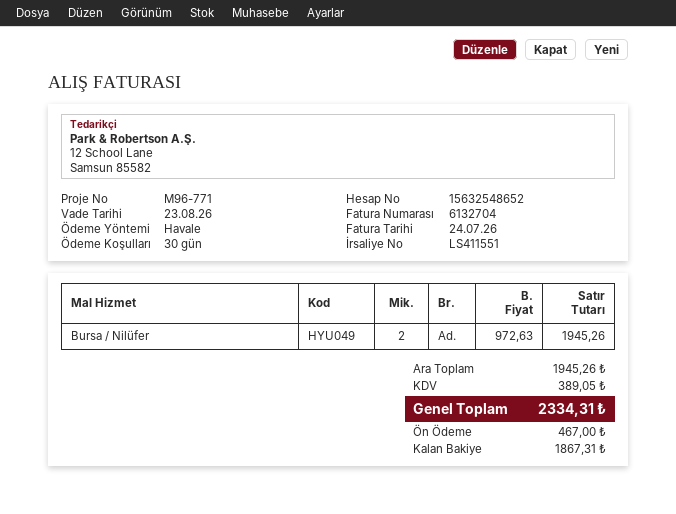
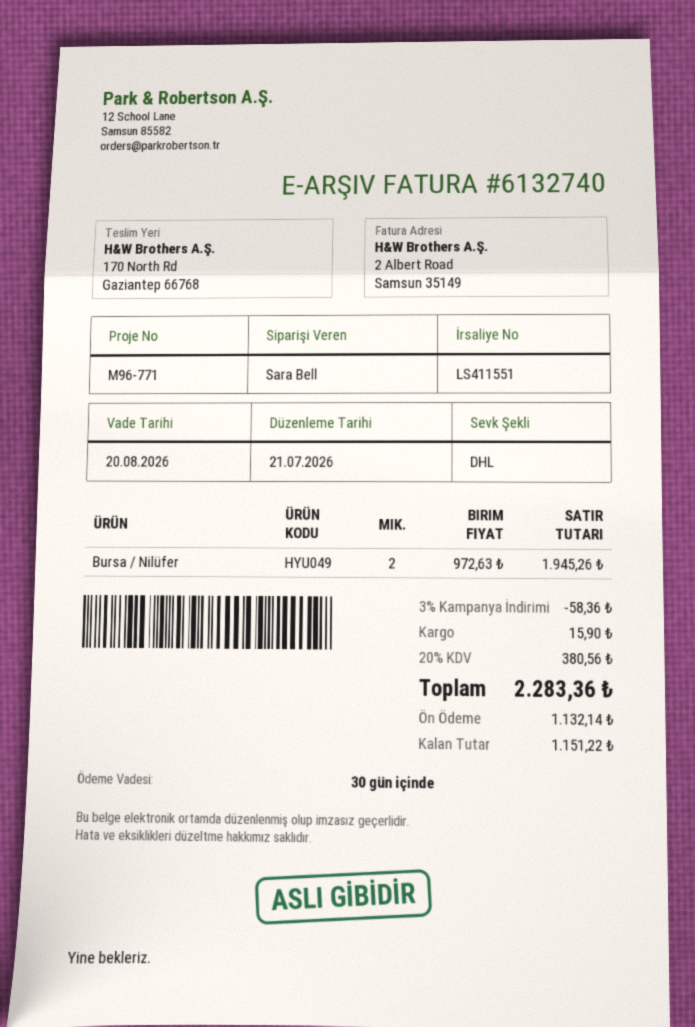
invoice number: 6132704 -> 6132740
invoice date: 2026-07-24 -> 2026-07-21
due date: 2026-08-23 -> 2026-08-20
discount: none -> 3% = 58.36
shipping: none -> 15.90
tax: 389.05 -> 380.56
total: 2334.31 -> 2283.36
deposit: 467.00 -> 1132.14
balance: 1867.31 -> 1151.22

